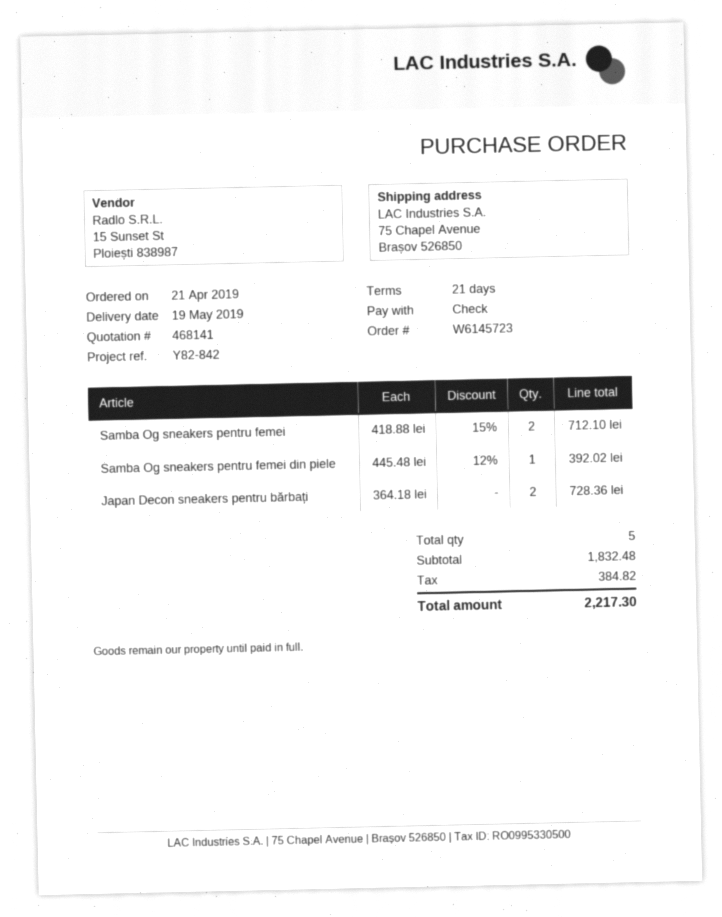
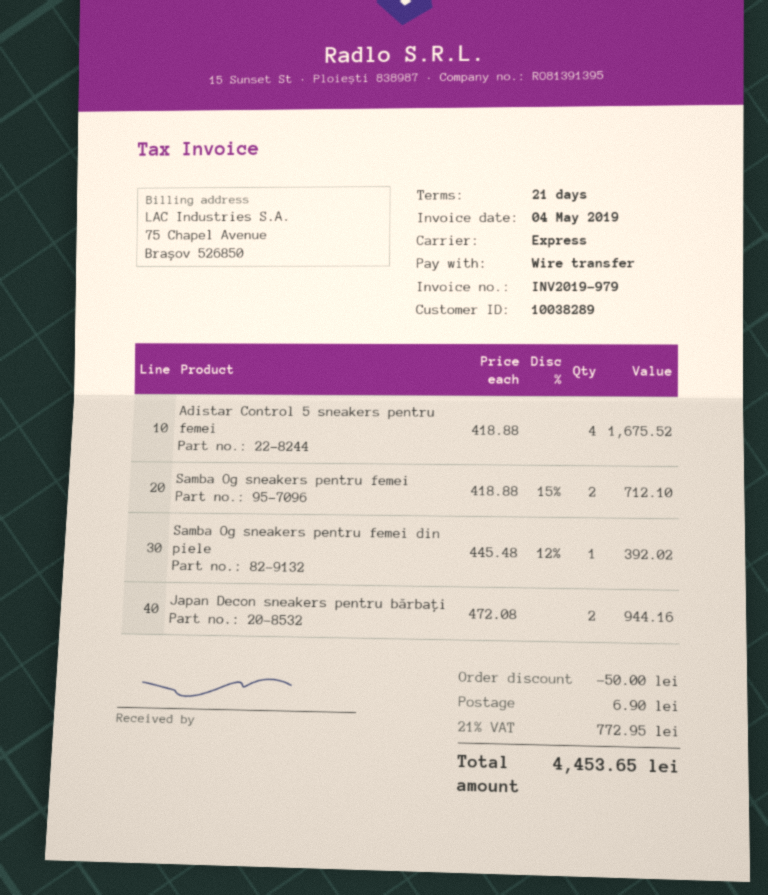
payment method: cheque -> bank transfer
Japan Decon sneakers pentru bărbați: 2 x 364.18 = 728.36 -> 2 x 472.08 = 944.16
Adistar Control 5 sneakers pentru femei: none -> 4 x 418.88 = 1675.52
discount: none -> 50.00
shipping: none -> 6.90
tax: 384.82 -> 772.95
total: 2217.30 -> 4453.65

